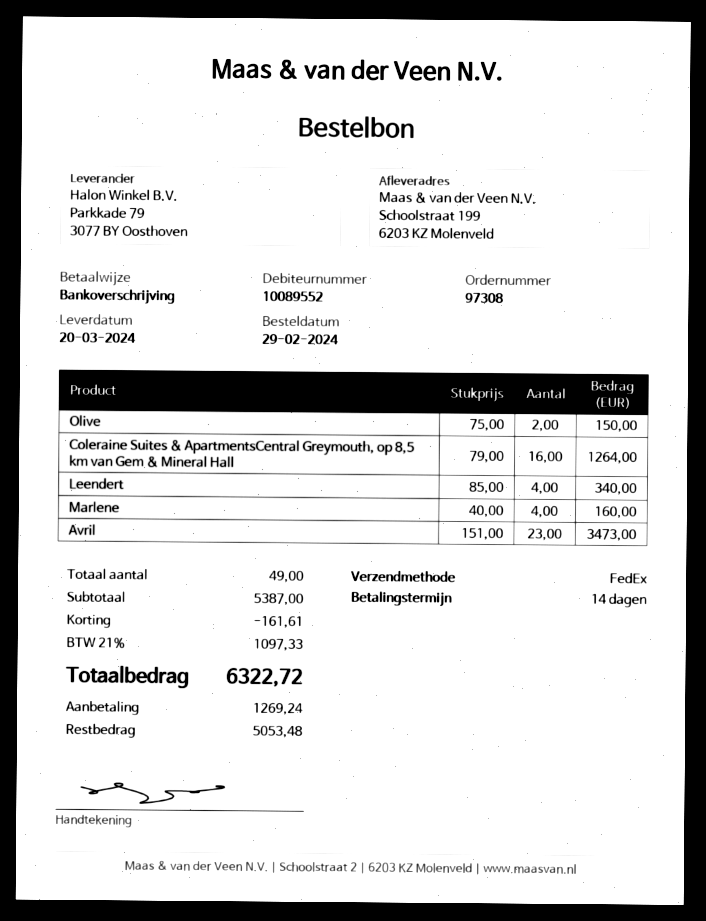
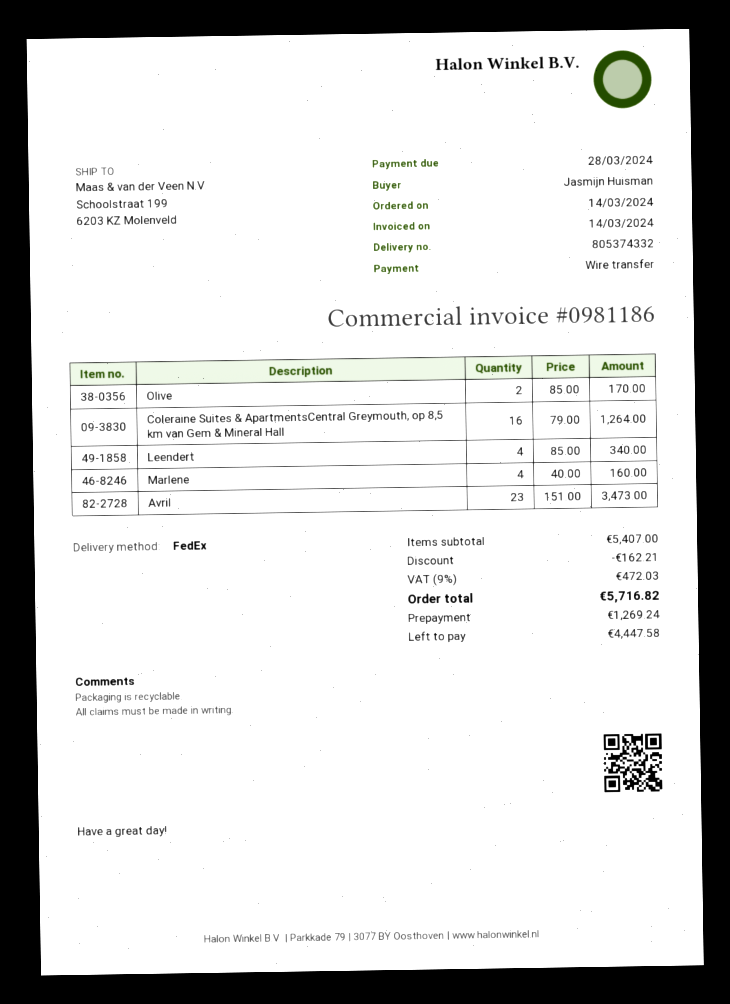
order date: 2024-02-29 -> 2024-03-14
Olive: 2 x 75.00 = 150.00 -> 2 x 85.00 = 170.00
subtotal: 5387.00 -> 5407.00
discount: 161.61 -> 162.21
tax: 21% = 1097.33 -> 9% = 472.03
total: 6322.72 -> 5716.82
balance: 5053.48 -> 4447.58

